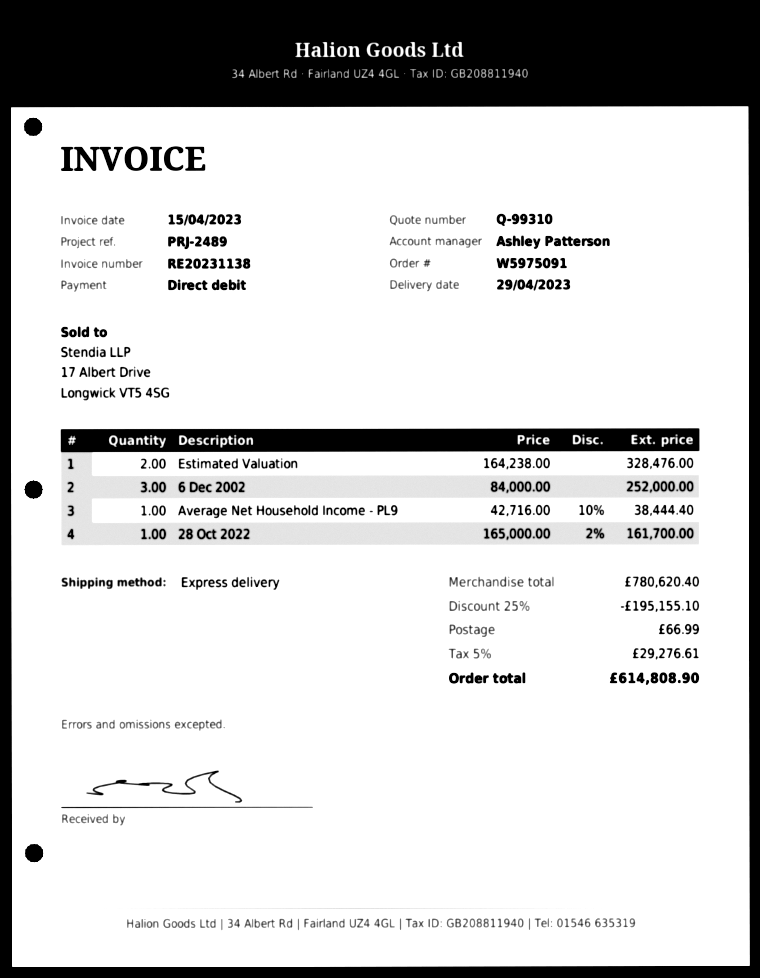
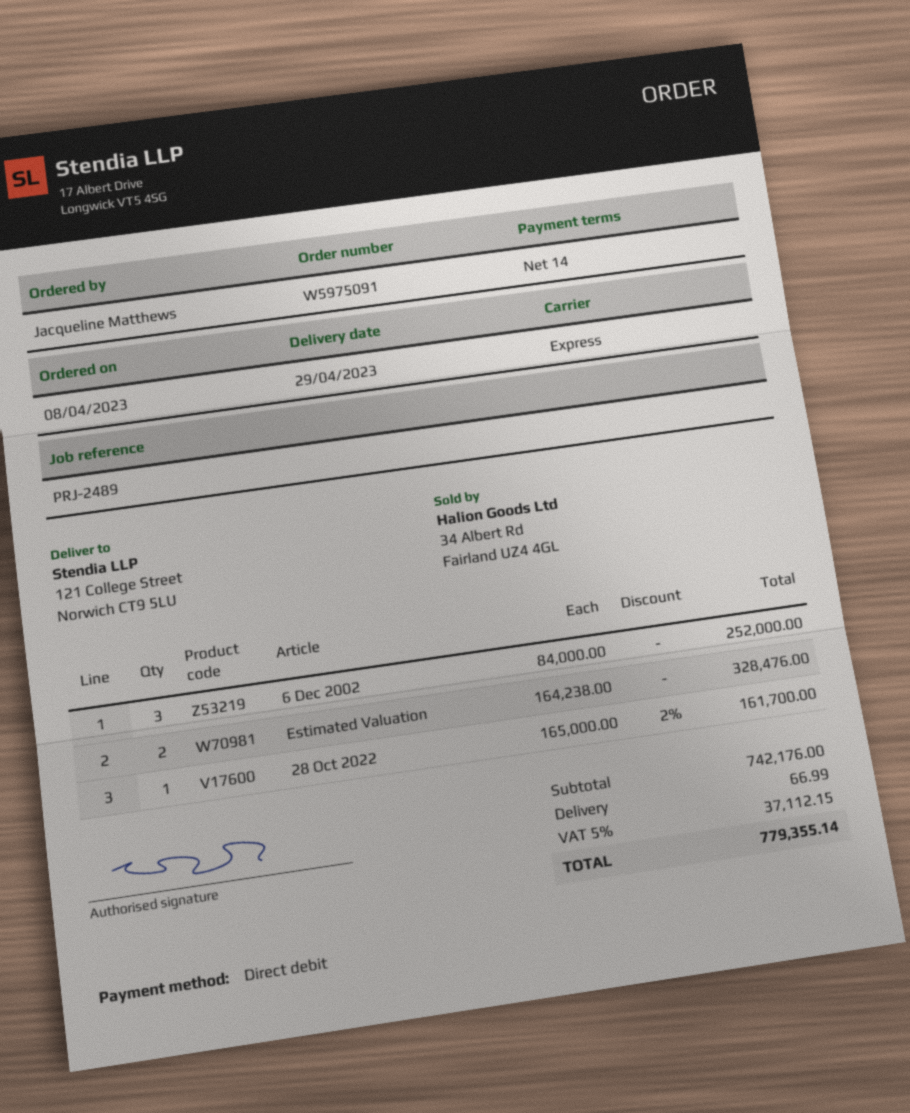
Average Net Household Income - PL9: 1 x 42716.00 - 10% = 38444.40 -> none
subtotal: 780620.40 -> 742176.00
discount: 25% = 195155.10 -> none
tax: 5% = 29276.61 -> 5% = 37112.15
total: 614808.90 -> 779355.14

